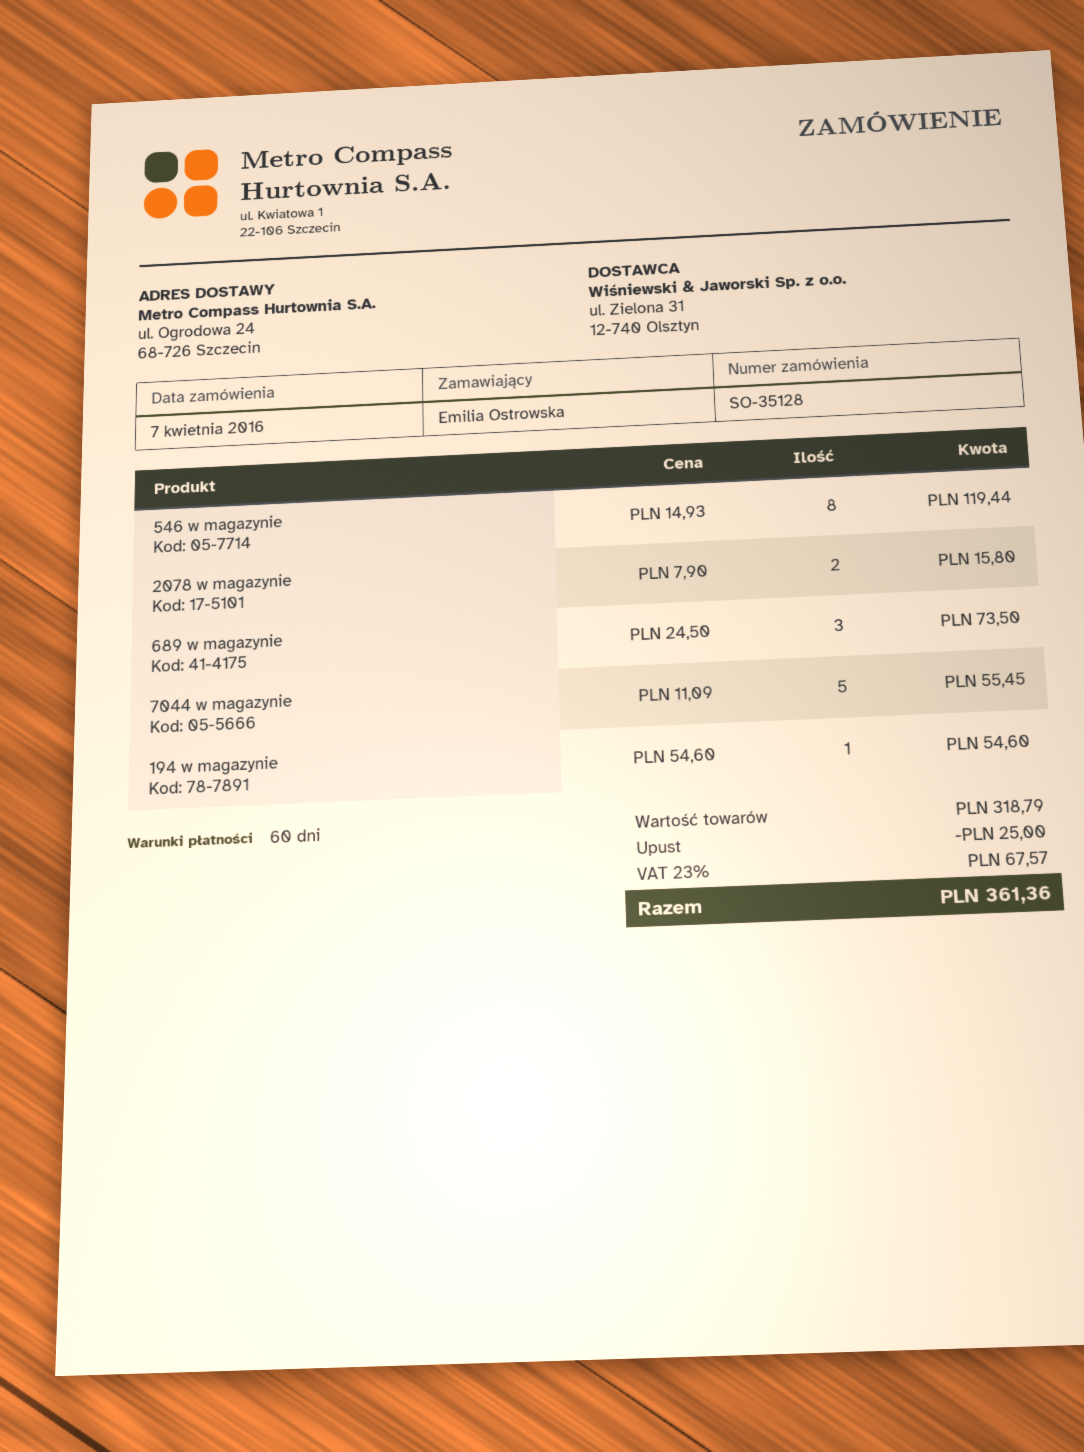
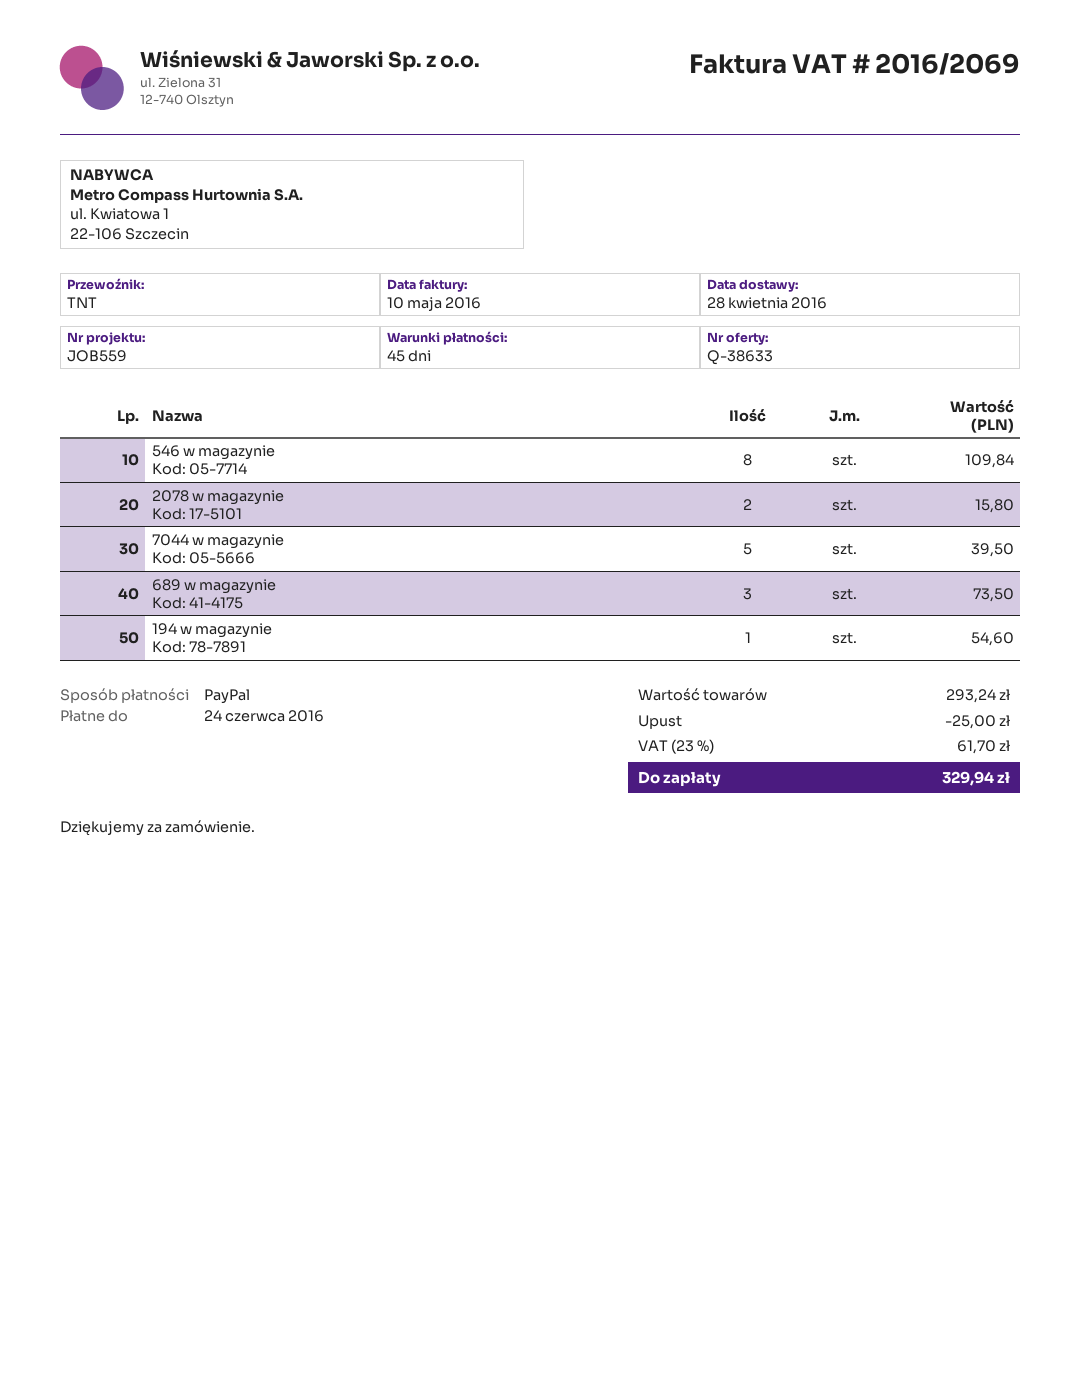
payment terms: 60 days -> 45 days
546 w magazynie: 8 for 119.44 -> 8 for 109.84
7044 w magazynie: 5 for 55.45 -> 5 for 39.50
subtotal: 318.79 -> 293.24
tax: 23% = 67.57 -> 23% = 61.70
total: 361.36 -> 329.94

